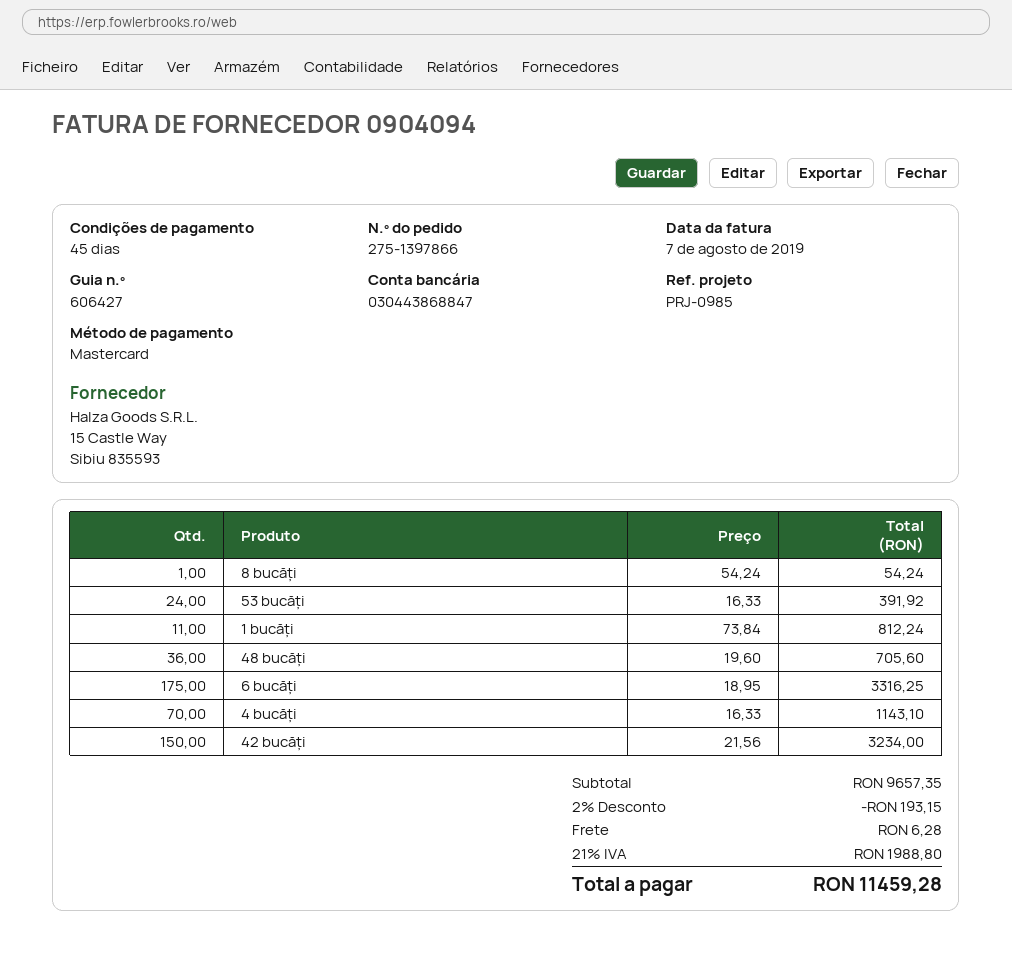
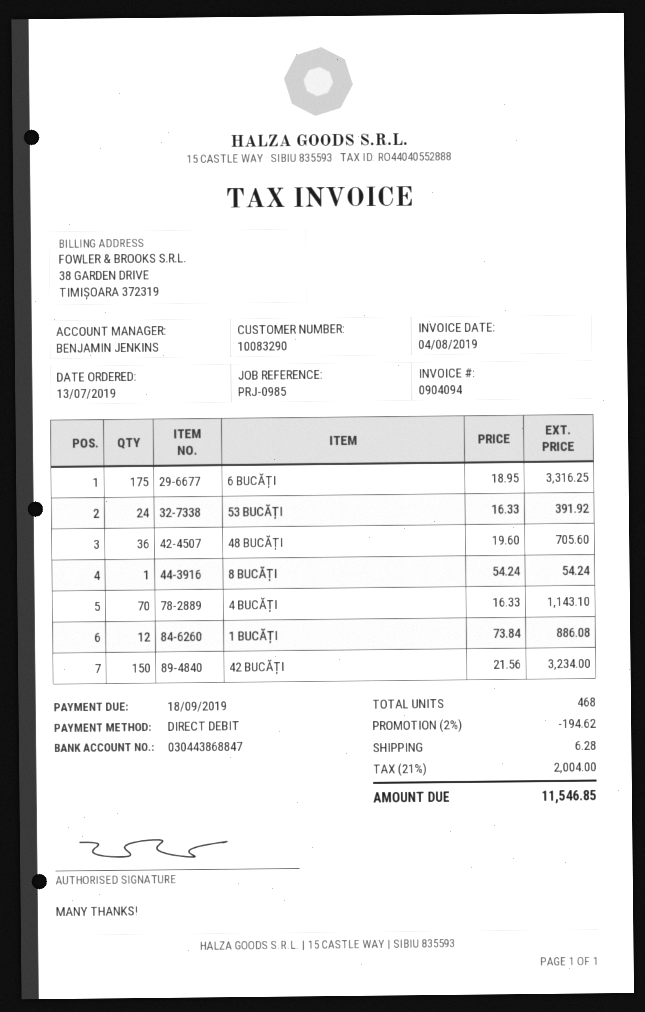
invoice date: 2019-08-07 -> 2019-08-04
payment method: Mastercard -> direct debit
1 bucăți: 11 x 73.84 = 812.24 -> 12 x 73.84 = 886.08
discount: 2% = 193.15 -> 2% = 194.62
tax: 21% = 1988.80 -> 21% = 2004.00
total: 11459.28 -> 11546.85

